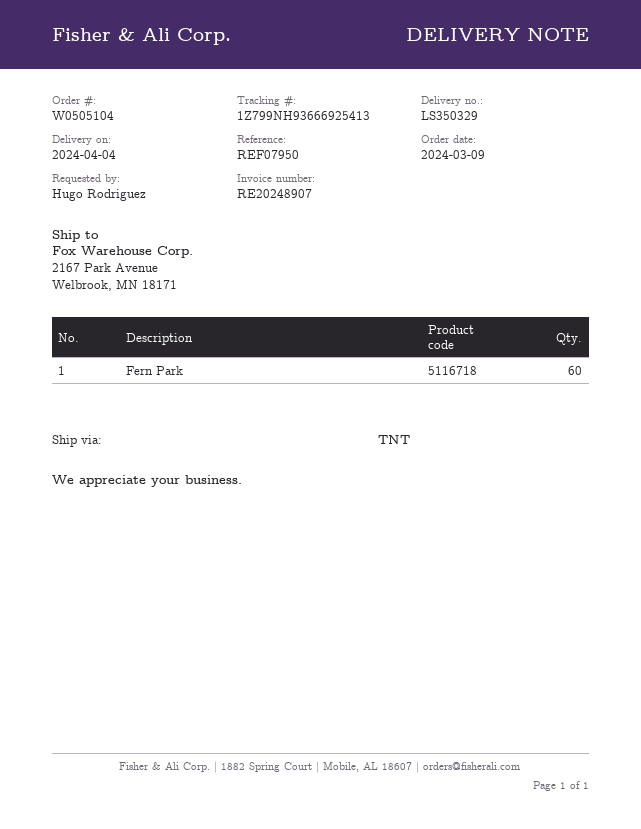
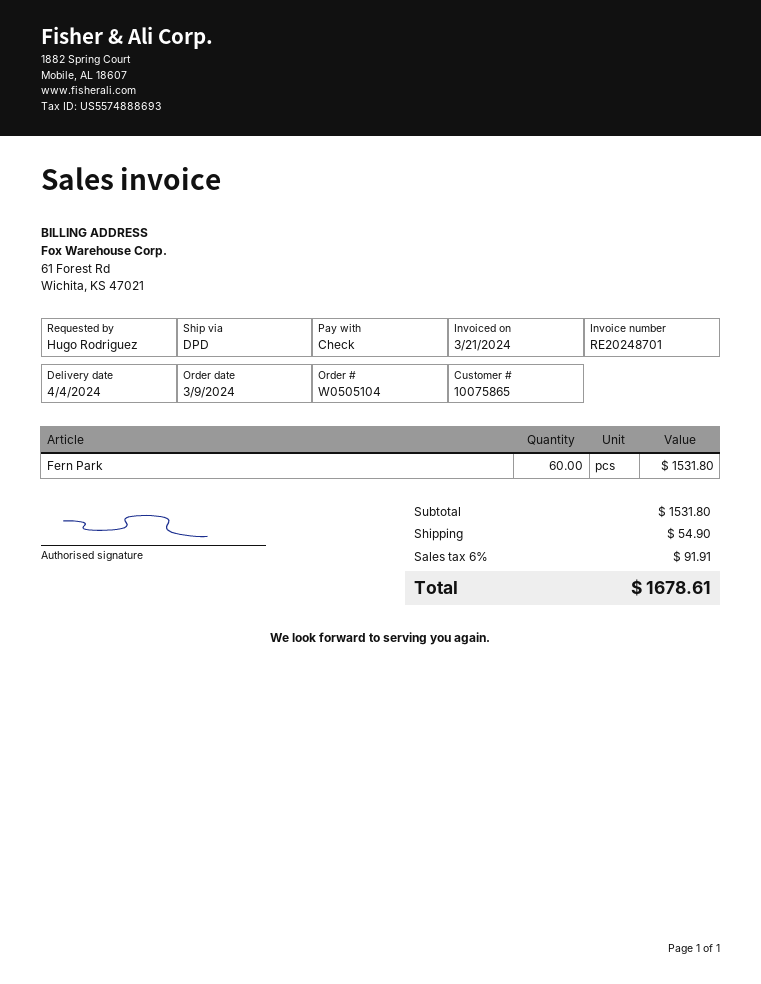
invoice number: RE20248907 -> RE20248701
shipping method: TNT -> DPD

